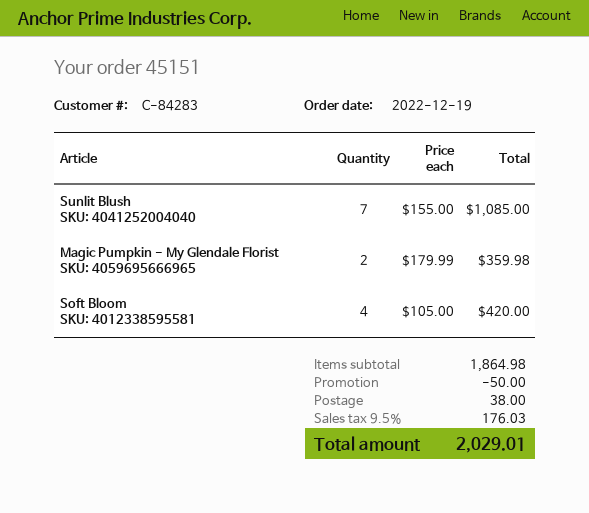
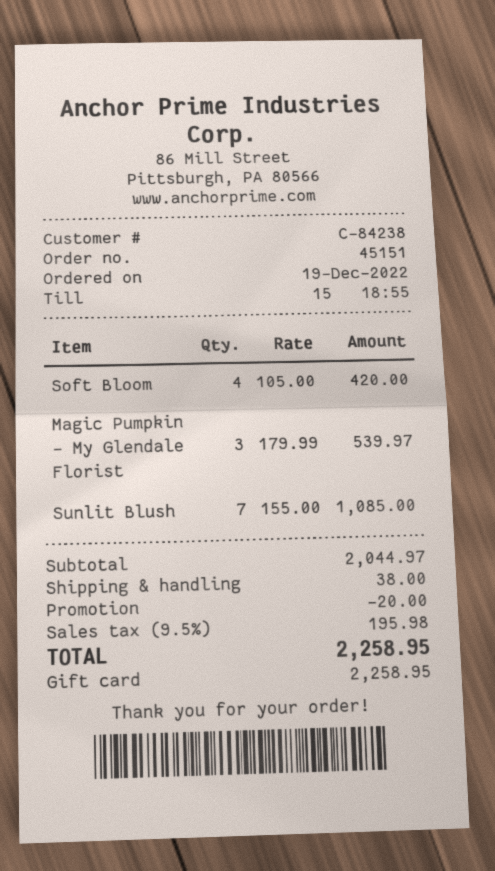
customer number: C-84283 -> C-84238
Magic Pumpkin - My Glendale Florist: 2 x 179.99 = 359.98 -> 3 x 179.99 = 539.97
subtotal: 1864.98 -> 2044.97
discount: 50.00 -> 20.00
tax: 9.5% = 176.03 -> 9.5% = 195.98
total: 2029.01 -> 2258.95

